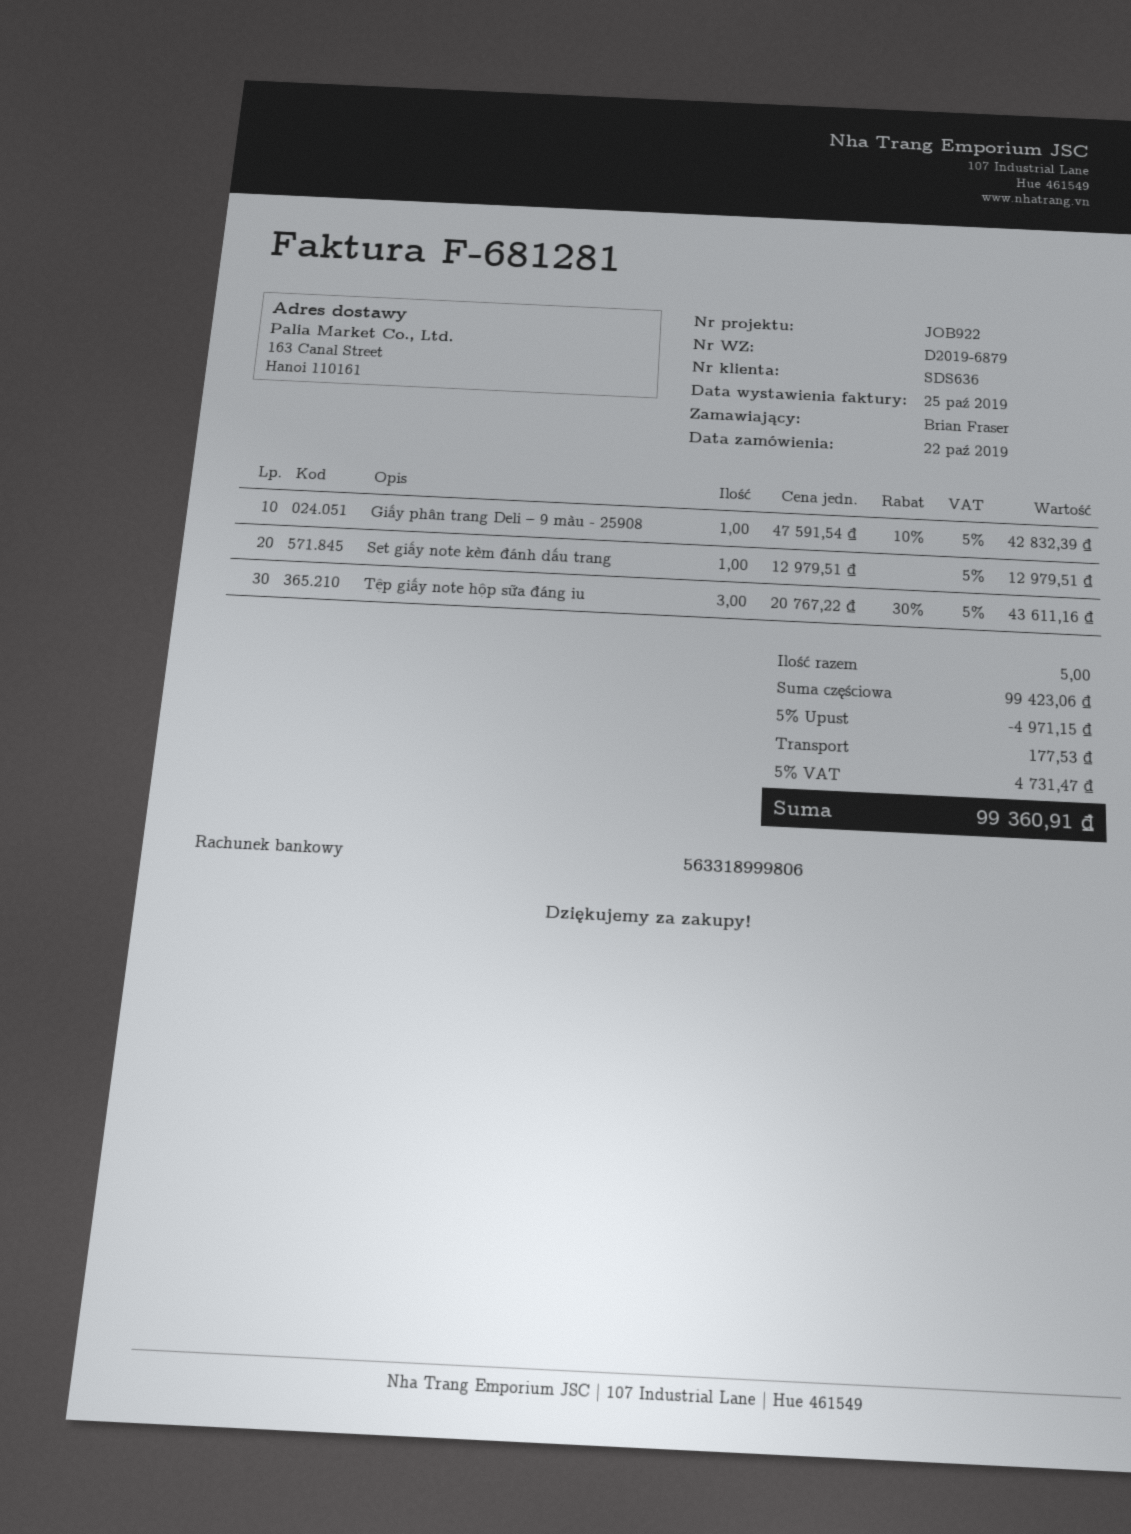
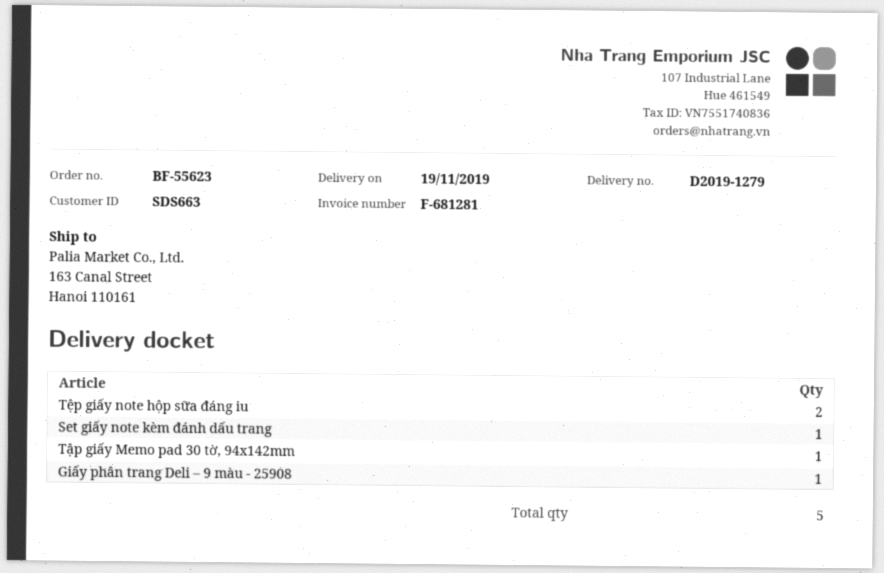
delivery note number: D2019-6879 -> D2019-1279
customer number: SDS636 -> SDS663
Tệp giấy note hộp sữa đáng iu: 3 -> 2
Tập giấy Memo pad 30 tờ, 94x142mm: none -> 1

